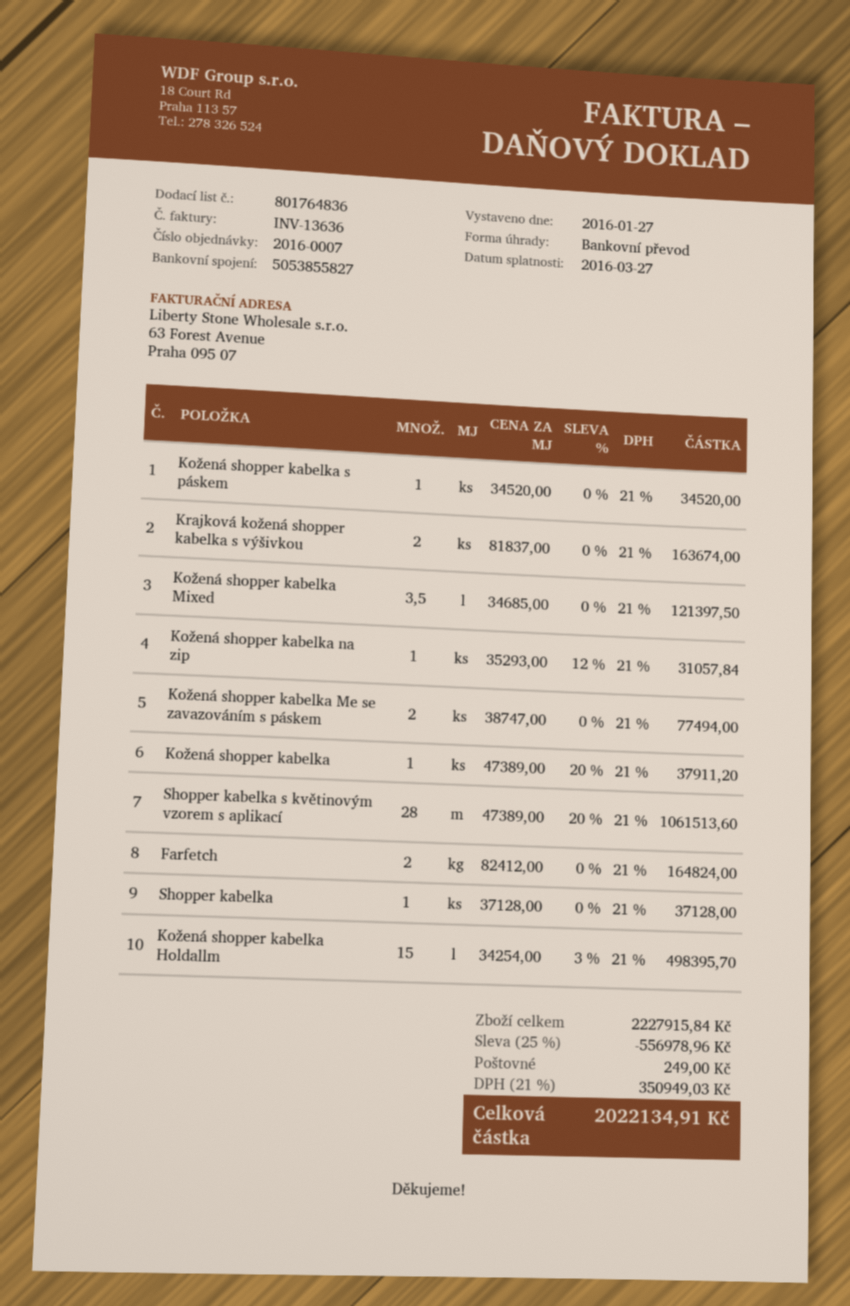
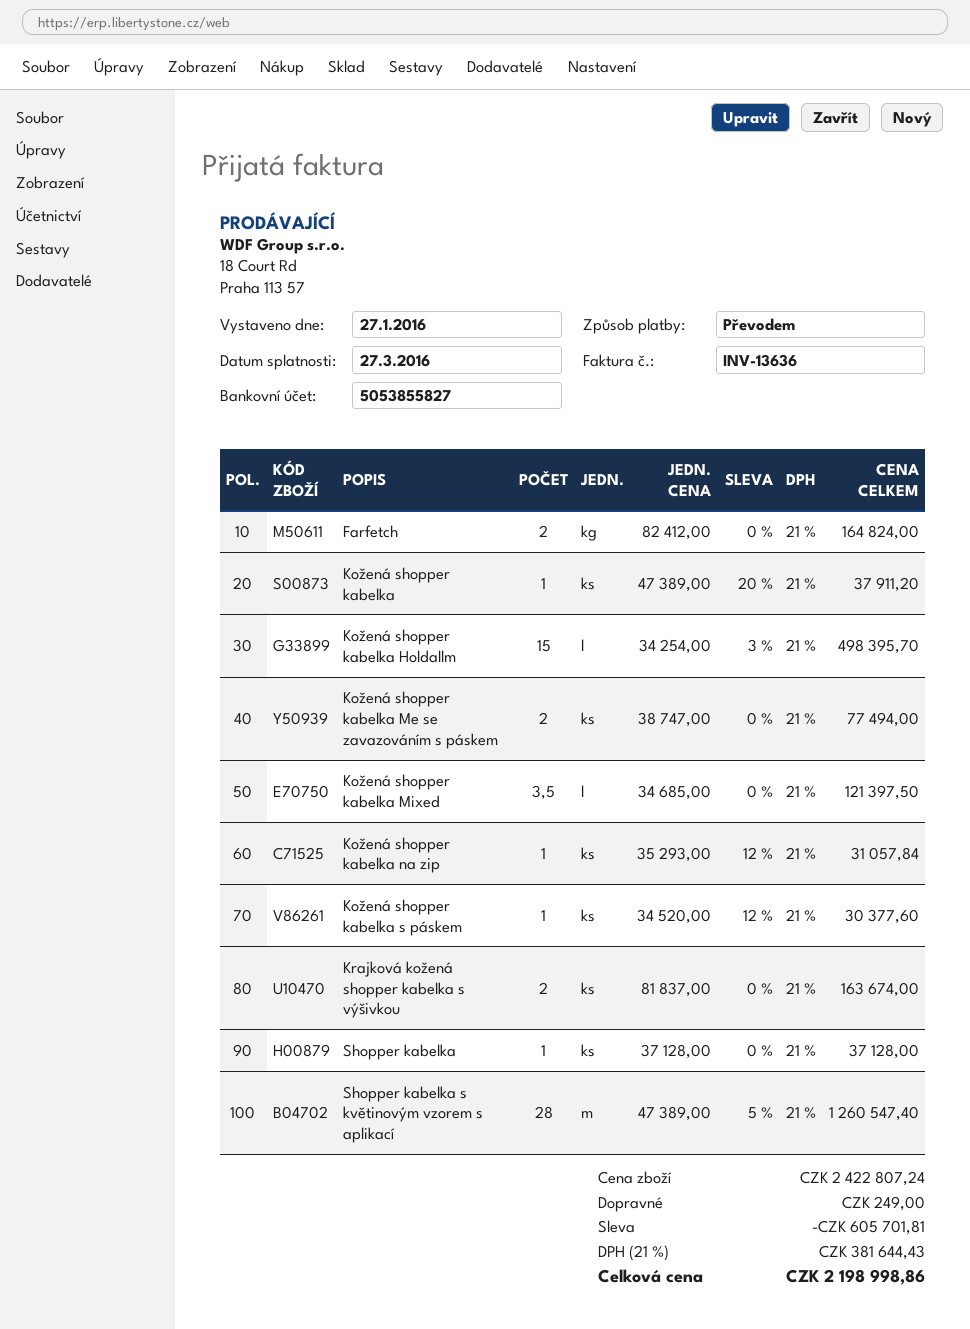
Kožená shopper kabelka s páskem: 1 x 34520.00 = 34520.00 -> 1 x 34520.00 - 12% = 30377.60
Shopper kabelka s květinovým vzorem s aplikací: 28 x 47389.00 - 20% = 1061513.60 -> 28 x 47389.00 - 5% = 1260547.40
subtotal: 2227915.84 -> 2422807.24
discount: 556978.96 -> 605701.81
tax: 21% = 350949.03 -> 21% = 381644.43
total: 2022134.91 -> 2198998.86

